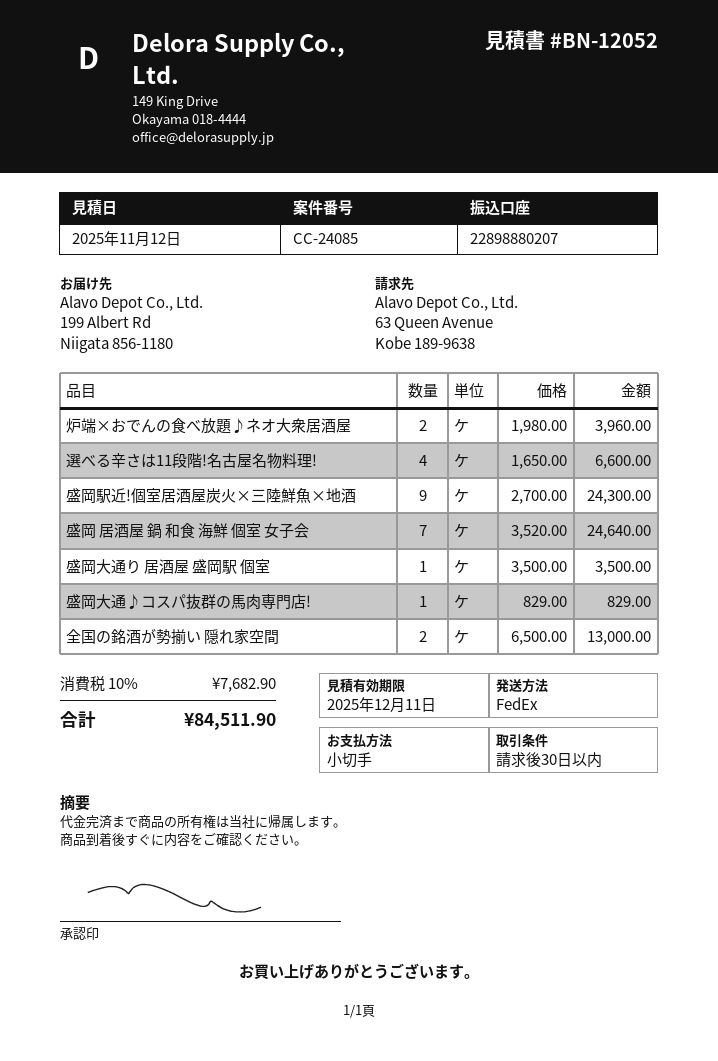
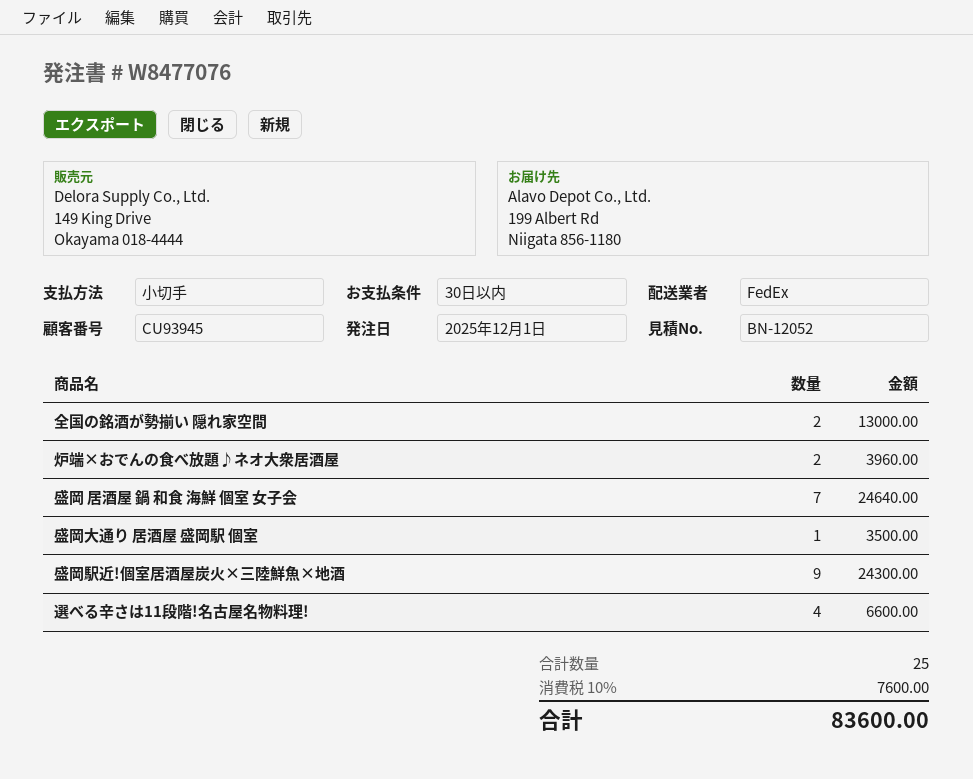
盛岡大通♪コスパ抜群の馬肉専門店!: 1 for 829.00 -> none
tax: 10% = 7682.90 -> 10% = 7600.00
total: 84511.90 -> 83600.00

